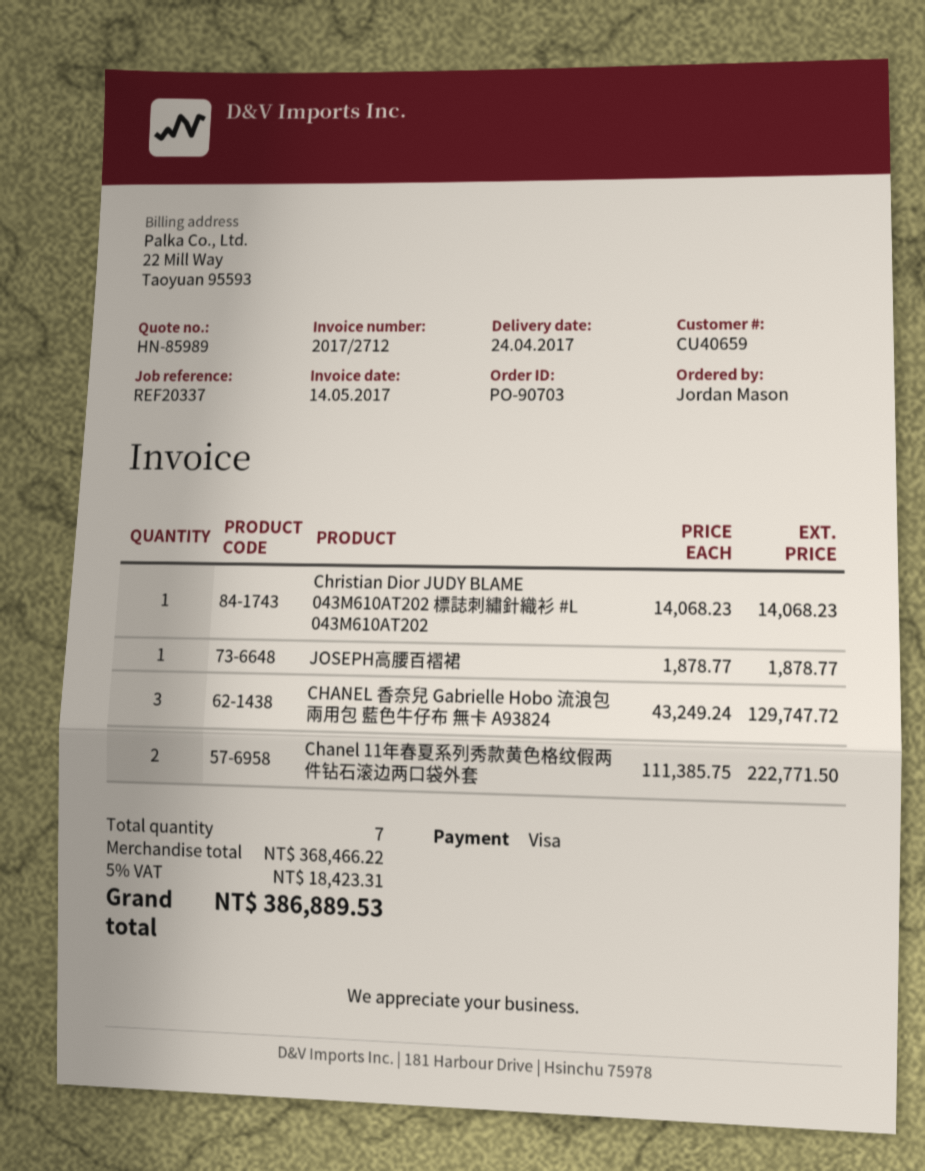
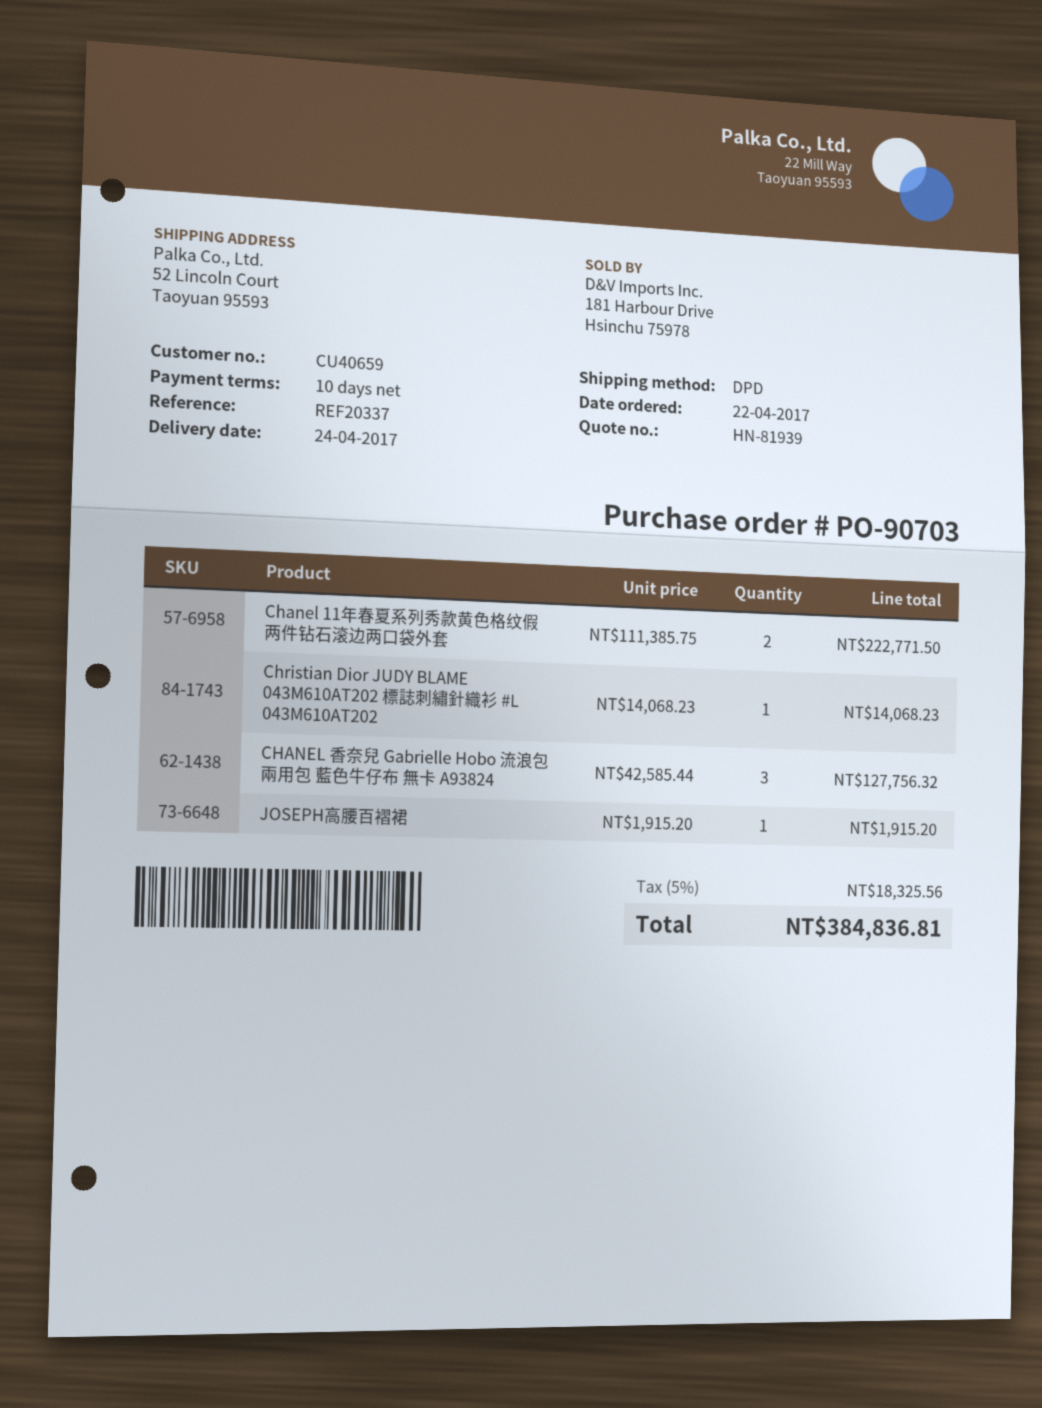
quote number: HN-85989 -> HN-81939
JOSEPH高腰百褶裙: 1 x 1878.77 = 1878.77 -> 1 x 1915.20 = 1915.20
CHANEL 香奈兒 Gabrielle Hobo 流浪包 兩用包 藍色牛仔布 無卡 A93824: 3 x 43249.24 = 129747.72 -> 3 x 42585.44 = 127756.32
tax: 5% = 18423.31 -> 5% = 18325.56
total: 386889.53 -> 384836.81

